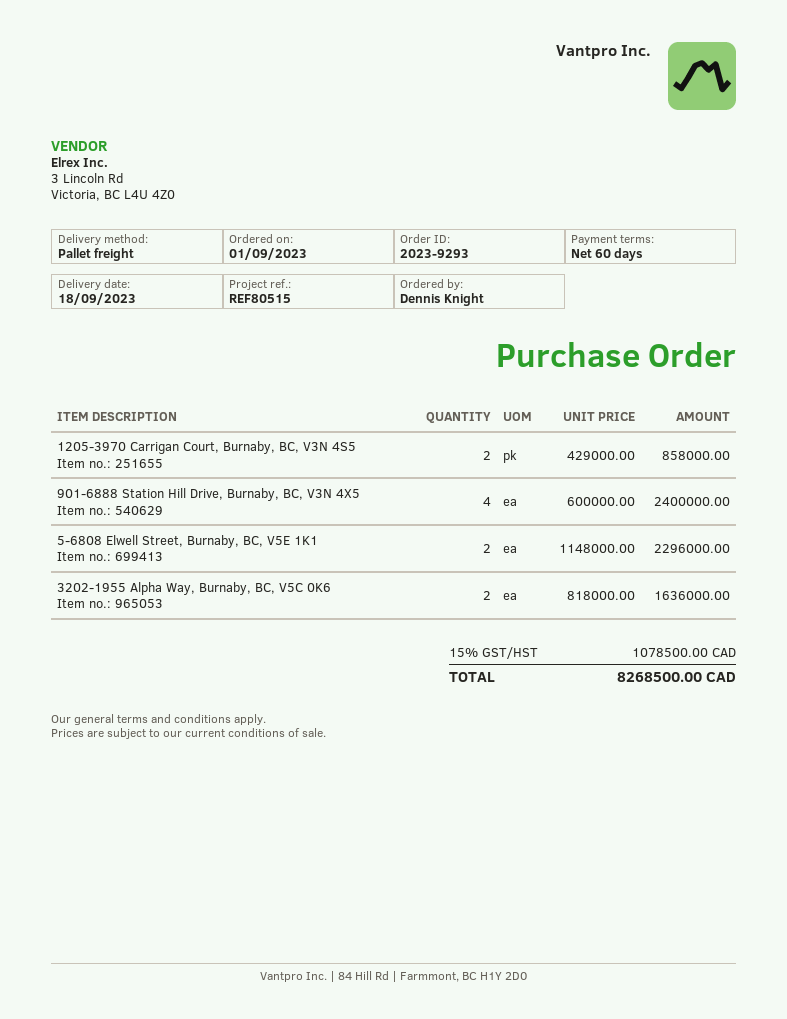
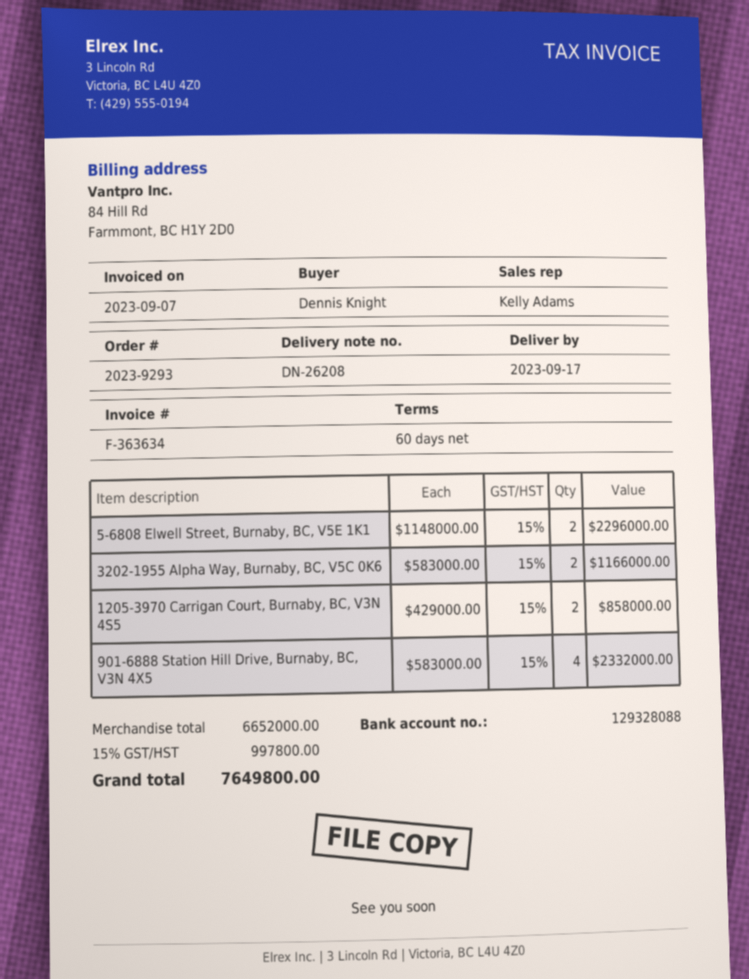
delivery date: 2023-09-18 -> 2023-09-17
901-6888 Station Hill Drive, Burnaby, BC, V3N 4X5: 4 x 600000.00 = 2400000.00 -> 4 x 583000.00 = 2332000.00
3202-1955 Alpha Way, Burnaby, BC, V5C 0K6: 2 x 818000.00 = 1636000.00 -> 2 x 583000.00 = 1166000.00
tax: 15% = 1078500.00 -> 15% = 997800.00
total: 8268500.00 -> 7649800.00

